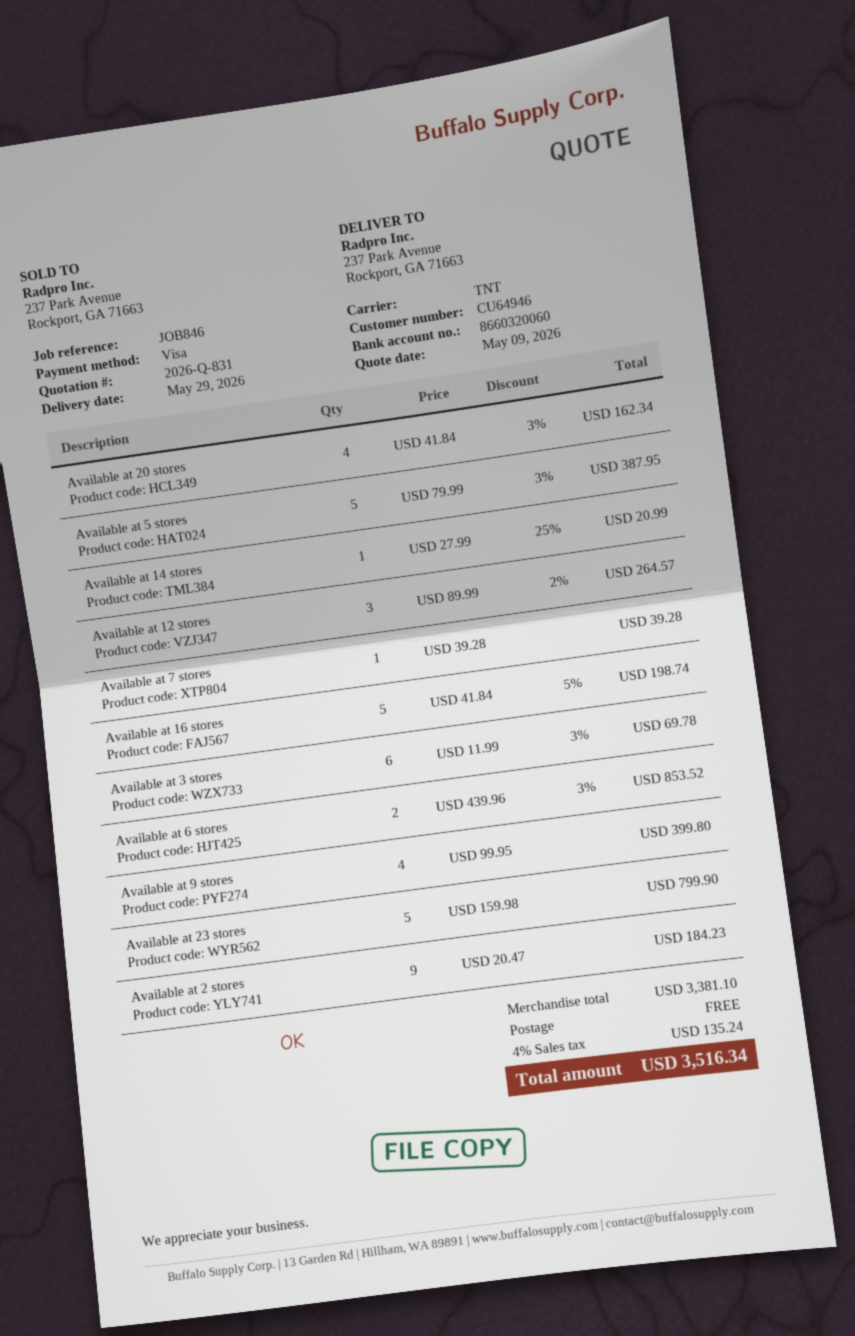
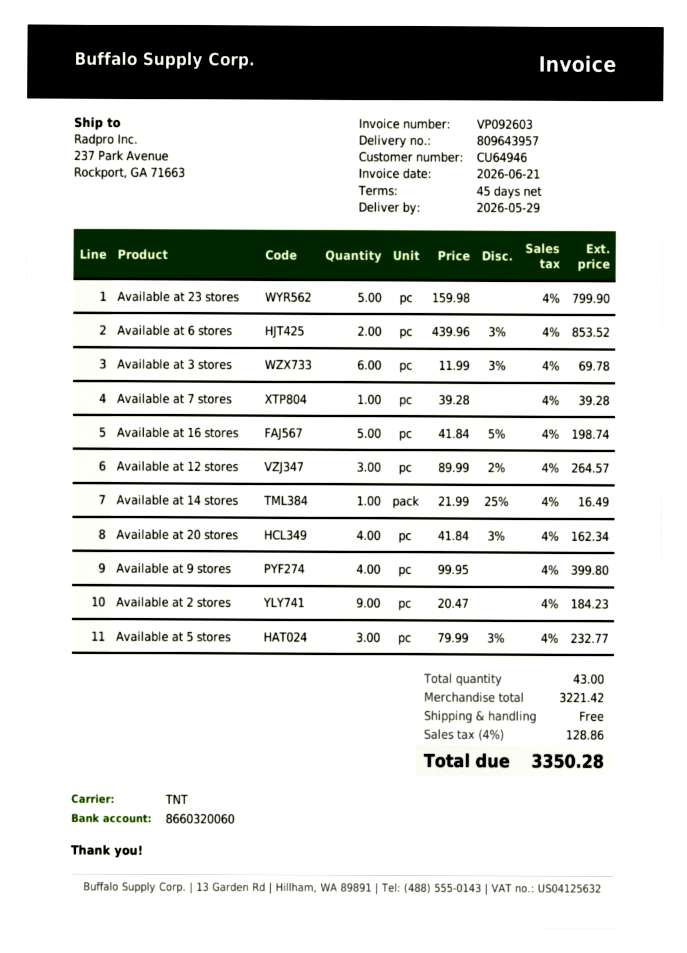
Available at 5 stores: 5 x 79.99 - 3% = 387.95 -> 3 x 79.99 - 3% = 232.77
Available at 14 stores: 1 x 27.99 - 25% = 20.99 -> 1 x 21.99 - 25% = 16.49
subtotal: 3381.10 -> 3221.42
tax: 4% = 135.24 -> 4% = 128.86
total: 3516.34 -> 3350.28

